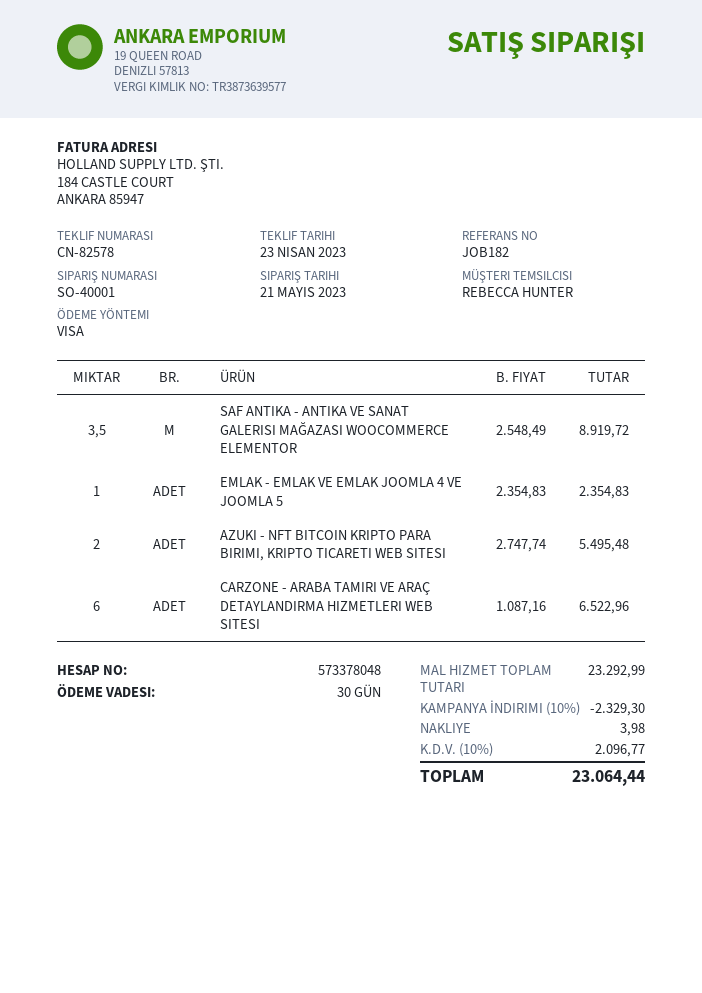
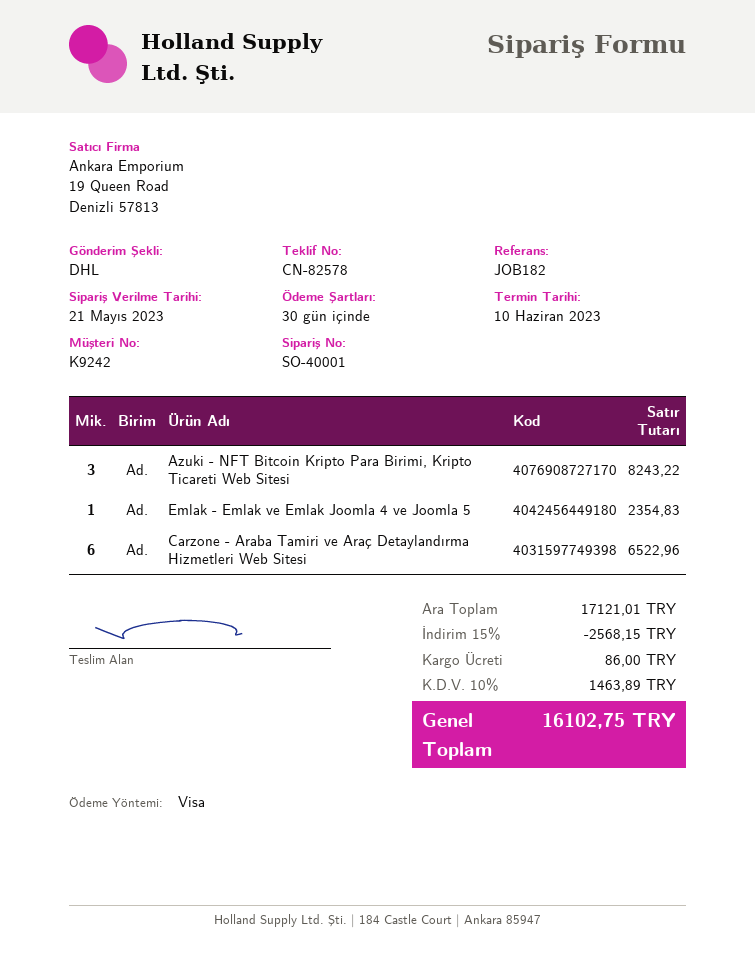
SAF ANTIKA - ANTIKA VE SANAT GALERISI MAĞAZASI WOOCOMMERCE ELEMENTOR: 3.5 for 8919.72 -> none
AZUKI - NFT BITCOIN KRIPTO PARA BIRIMI, KRIPTO TICARETI WEB SITESI: 2 for 5495.48 -> 3 for 8243.22
subtotal: 23292.99 -> 17121.01
discount: 10% = 2329.30 -> 15% = 2568.15
shipping: 3.98 -> 86.00
tax: 10% = 2096.77 -> 10% = 1463.89
total: 23064.44 -> 16102.75

